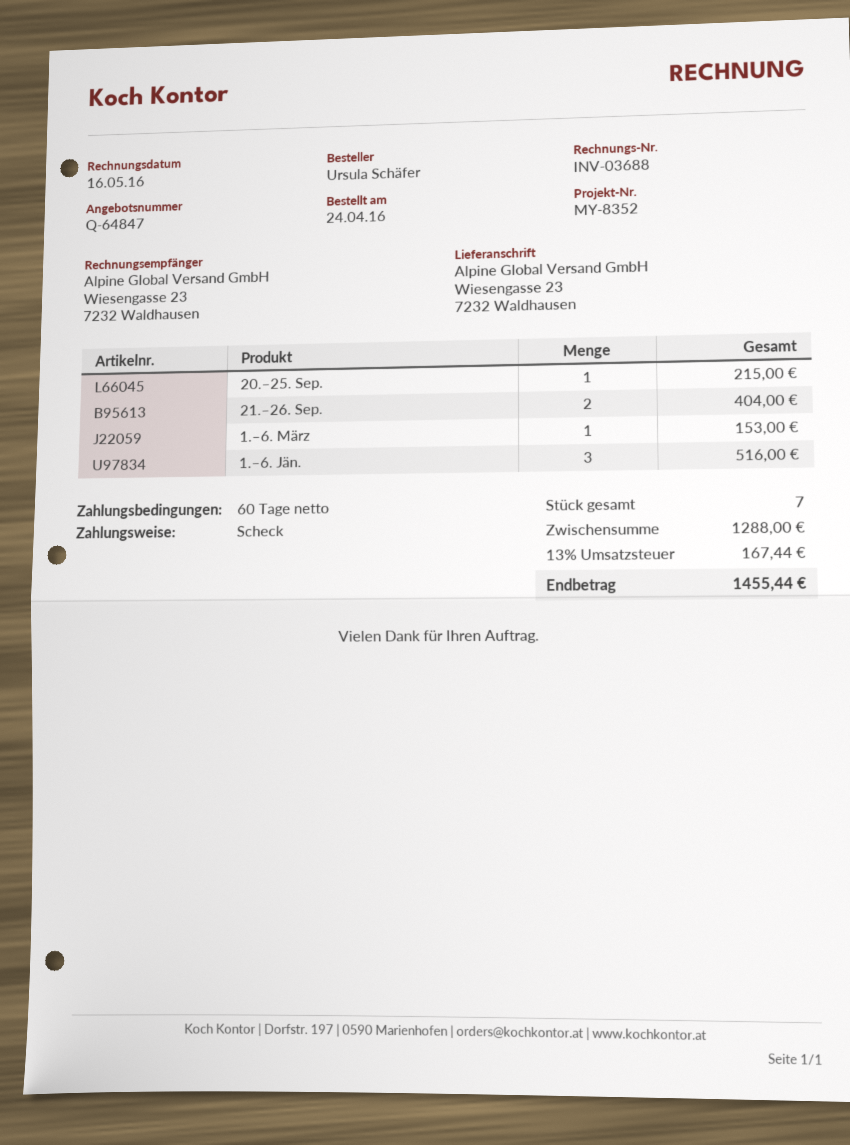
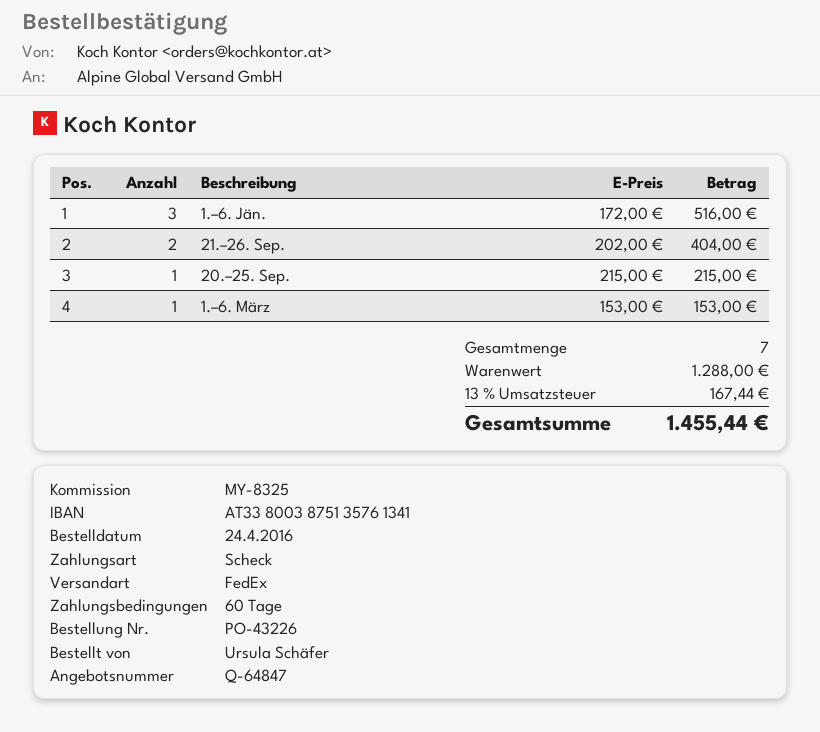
reference: MY-8352 -> MY-8325

